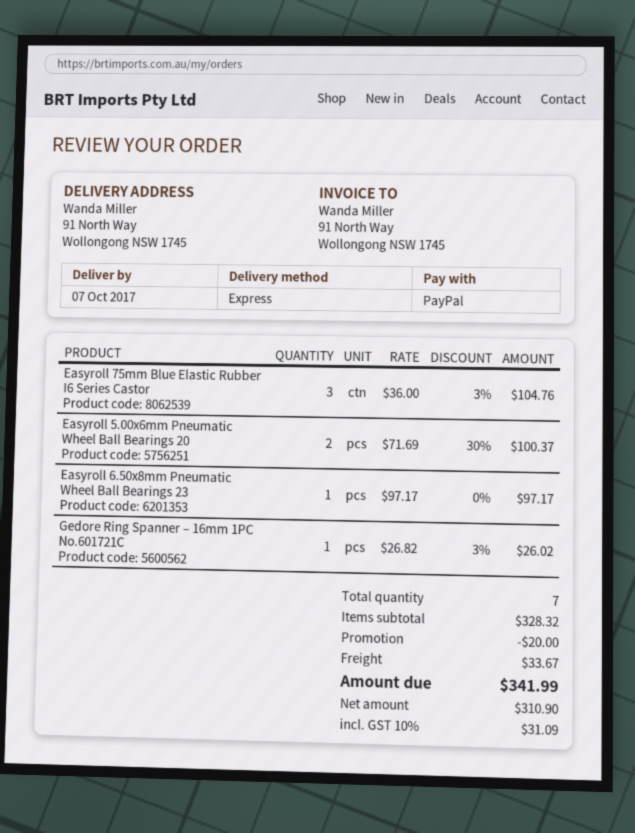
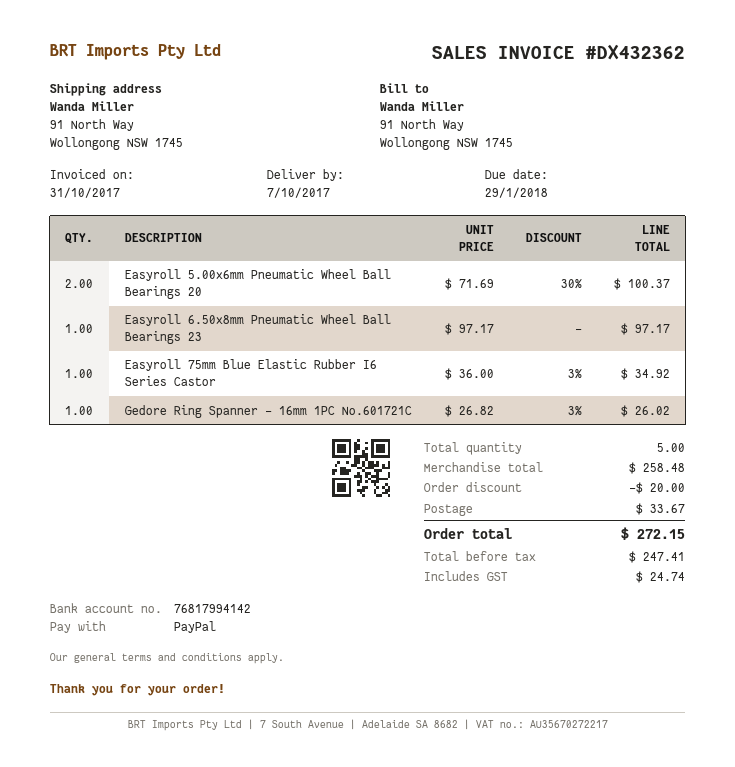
Easyroll 75mm Blue Elastic Rubber I6 Series Castor: 3 x 36.00 - 3% = 104.76 -> 1 x 36.00 - 3% = 34.92
total quantity: 7 -> 5
subtotal: 328.32 -> 258.48
net: 310.90 -> 247.41
tax: 31.09 -> 24.74
total: 341.99 -> 272.15

